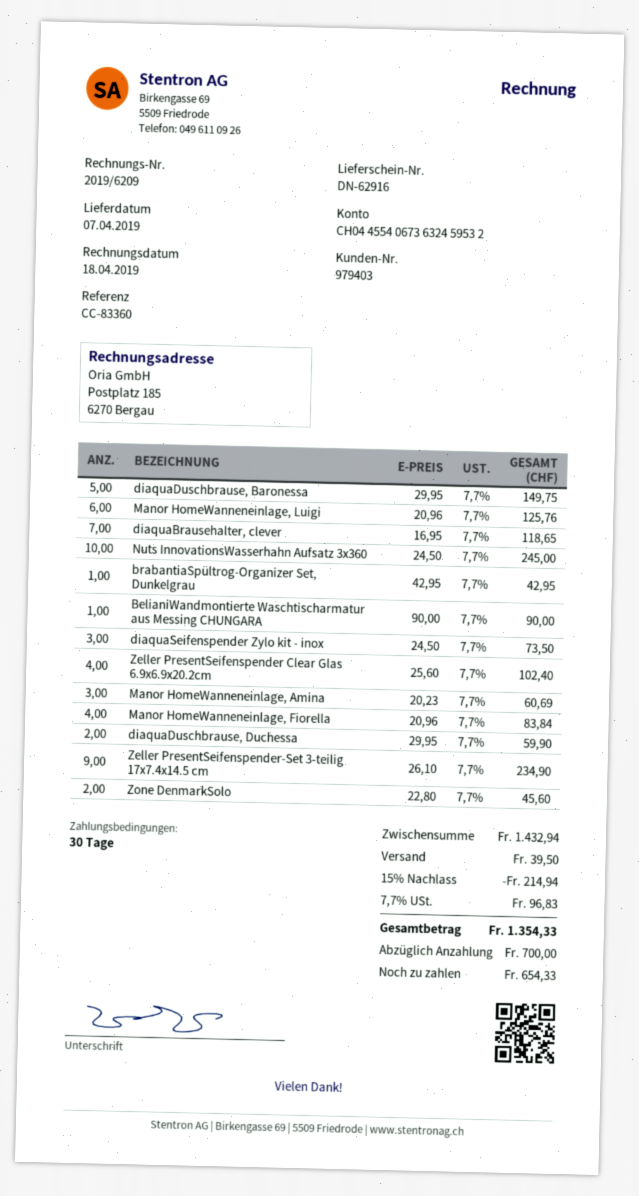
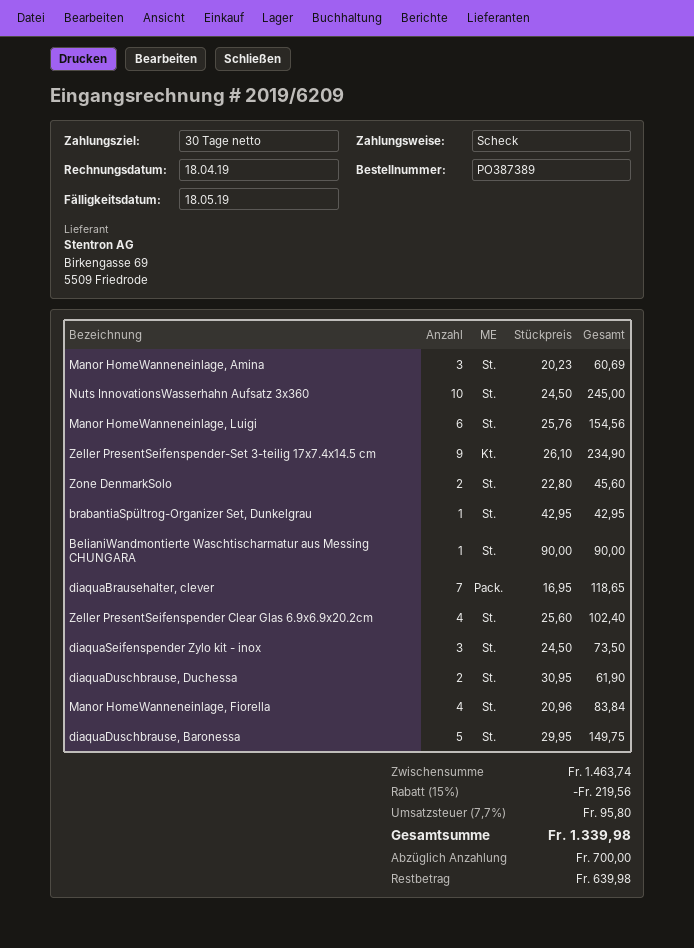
Manor HomeWanneneinlage, Luigi: 6 x 20.96 = 125.76 -> 6 x 25.76 = 154.56
diaquaDuschbrause, Duchessa: 2 x 29.95 = 59.90 -> 2 x 30.95 = 61.90
subtotal: 1432.94 -> 1463.74
discount: 15% = 214.94 -> 15% = 219.56
shipping: 39.50 -> none
tax: 7.7% = 96.83 -> 7.7% = 95.80
total: 1354.33 -> 1339.98
balance: 654.33 -> 639.98

